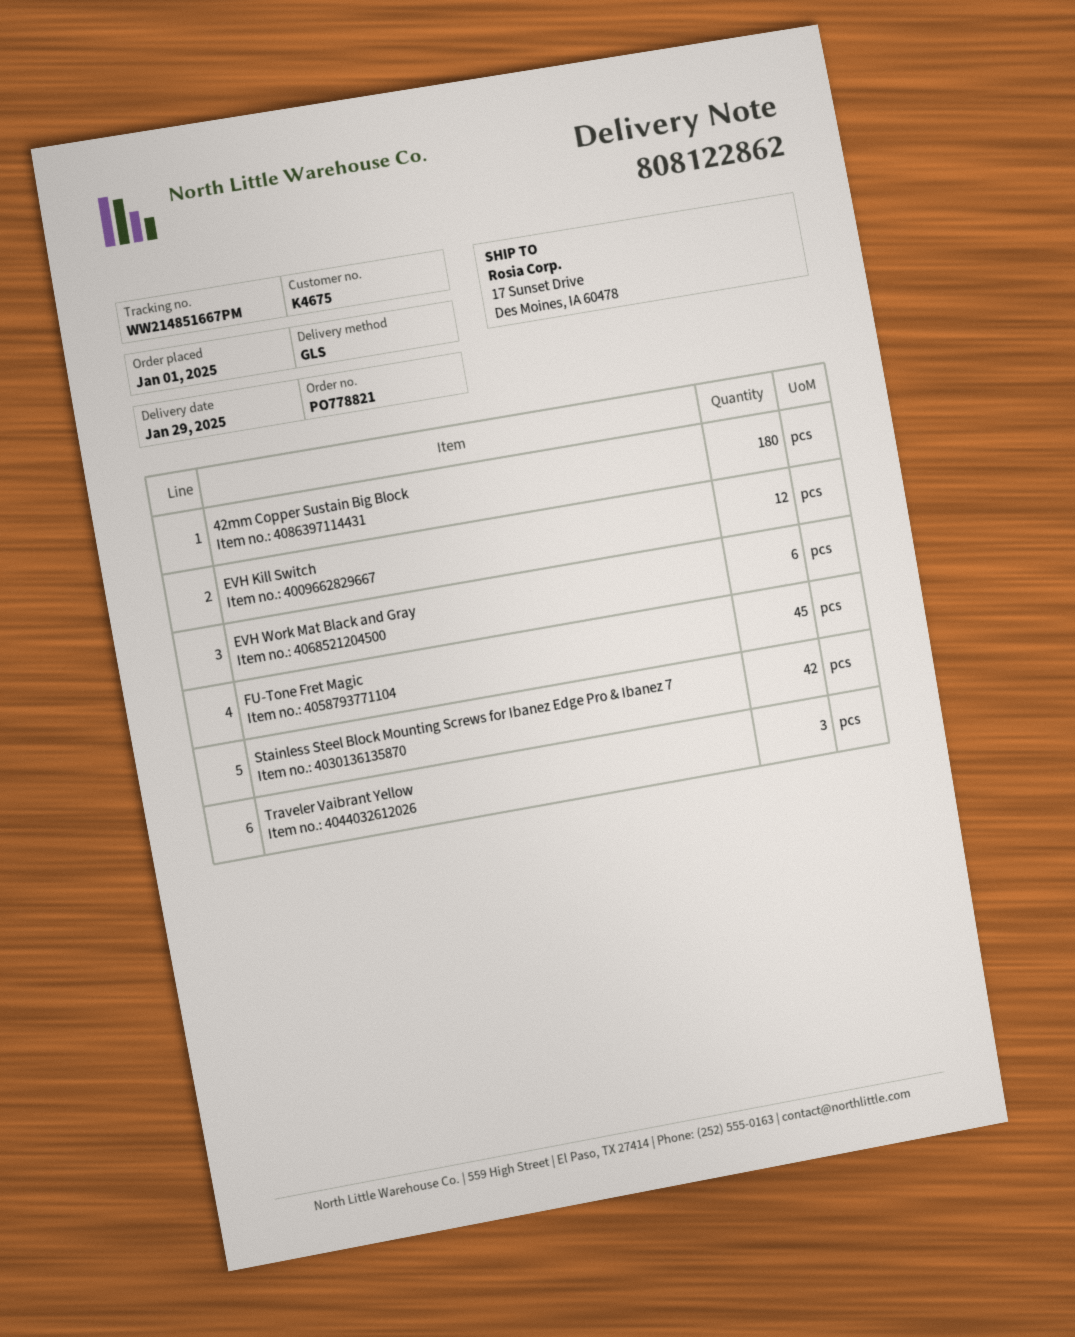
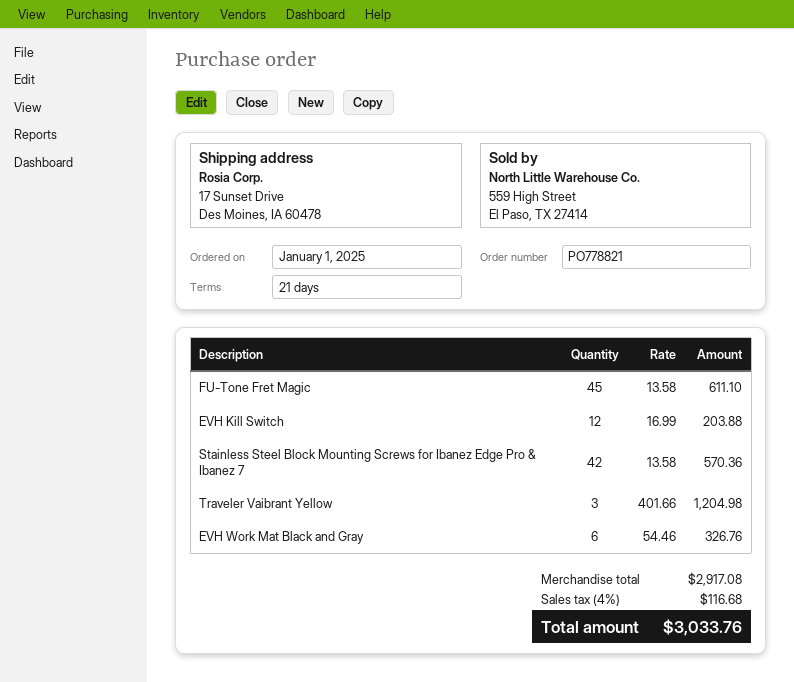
42mm Copper Sustain Big Block: 180 -> none

